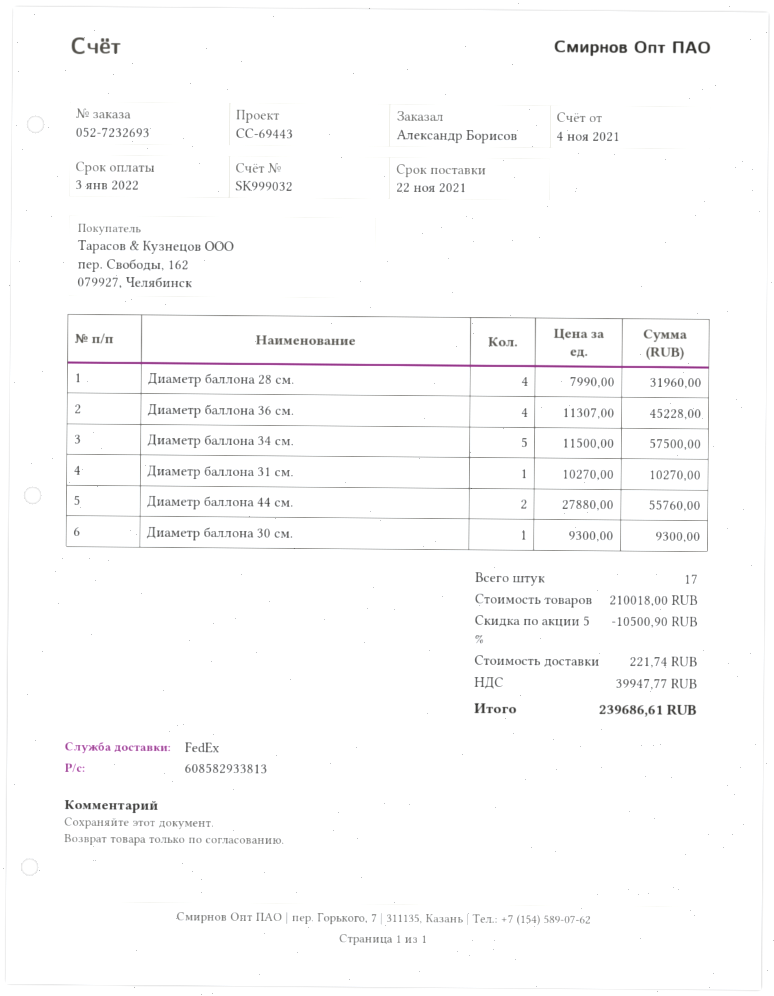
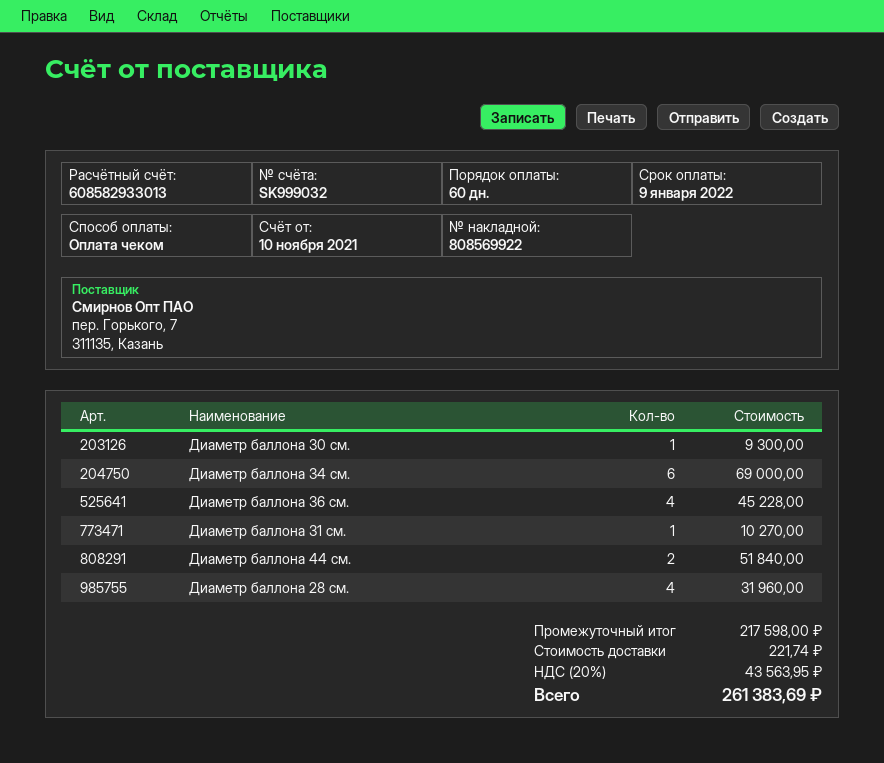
invoice date: 2021-11-04 -> 2021-11-10
due date: 2022-01-03 -> 2022-01-09
bank account: 608582933813 -> 608582933013
Диаметр баллона 34 см.: 5 for 57500.00 -> 6 for 69000.00
Диаметр баллона 44 см.: 2 for 55760.00 -> 2 for 51840.00
subtotal: 210018.00 -> 217598.00
discount: 5% = 10500.90 -> none
tax: 39947.77 -> 43563.95
total: 239686.61 -> 261383.69

